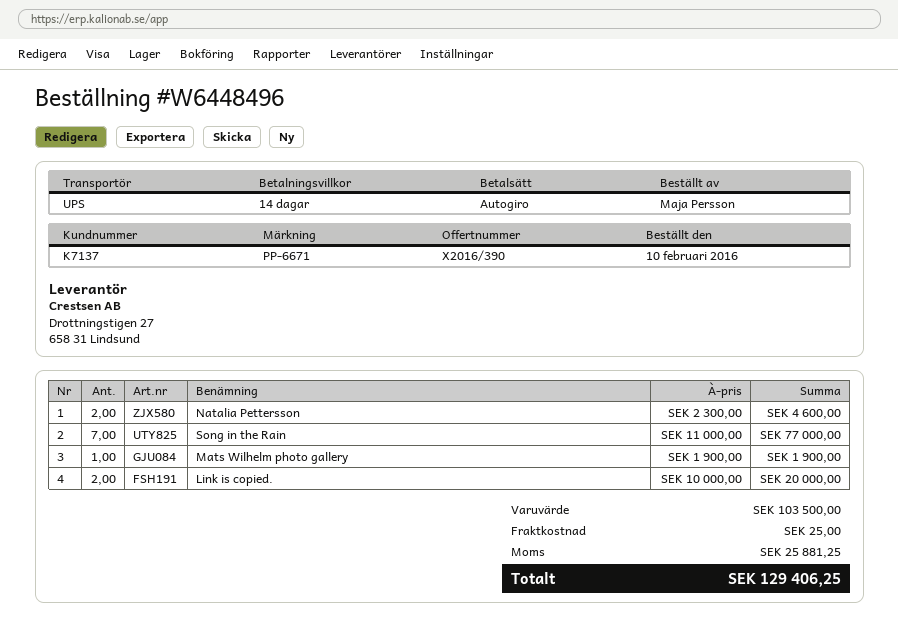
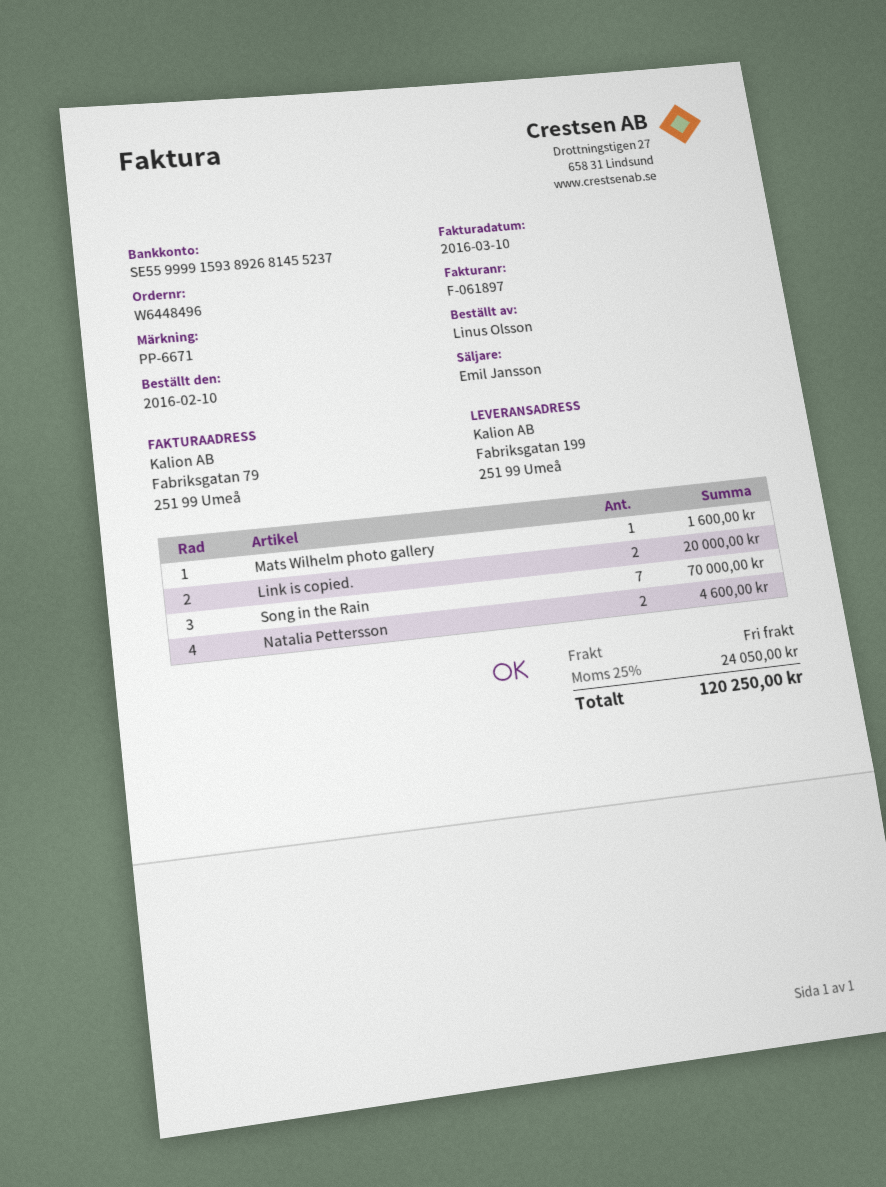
ordered by: Maja Persson -> Linus Olsson
Song in the Rain: 7 for 77000.00 -> 7 for 70000.00
Mats Wilhelm photo gallery: 1 for 1900.00 -> 1 for 1600.00
shipping: 25.00 -> 0.00
tax: 25881.25 -> 24050.00
total: 129406.25 -> 120250.00

